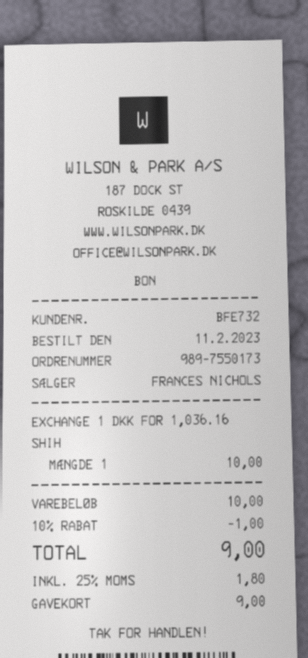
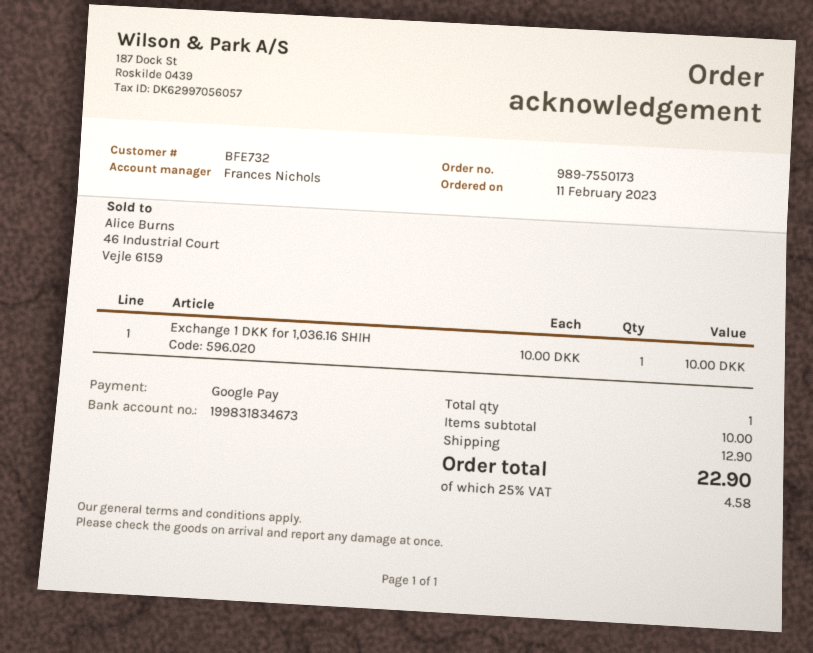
payment method: gift card -> Google Pay
discount: 10% = 1.00 -> none
shipping: none -> 12.90
tax: 25% = 1.80 -> 25% = 4.58
total: 9.00 -> 22.90

